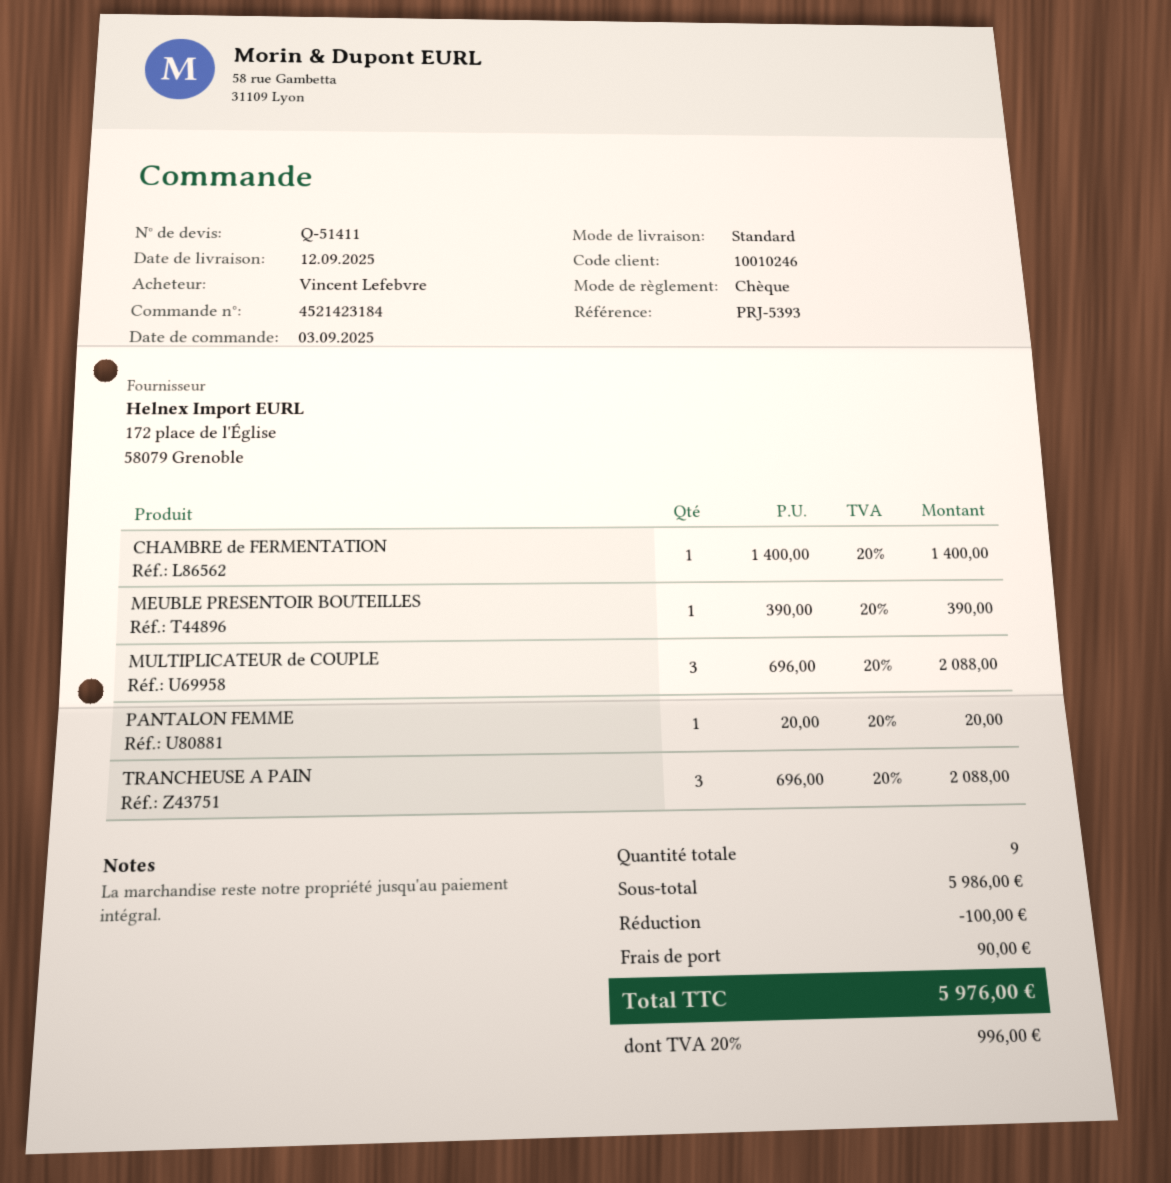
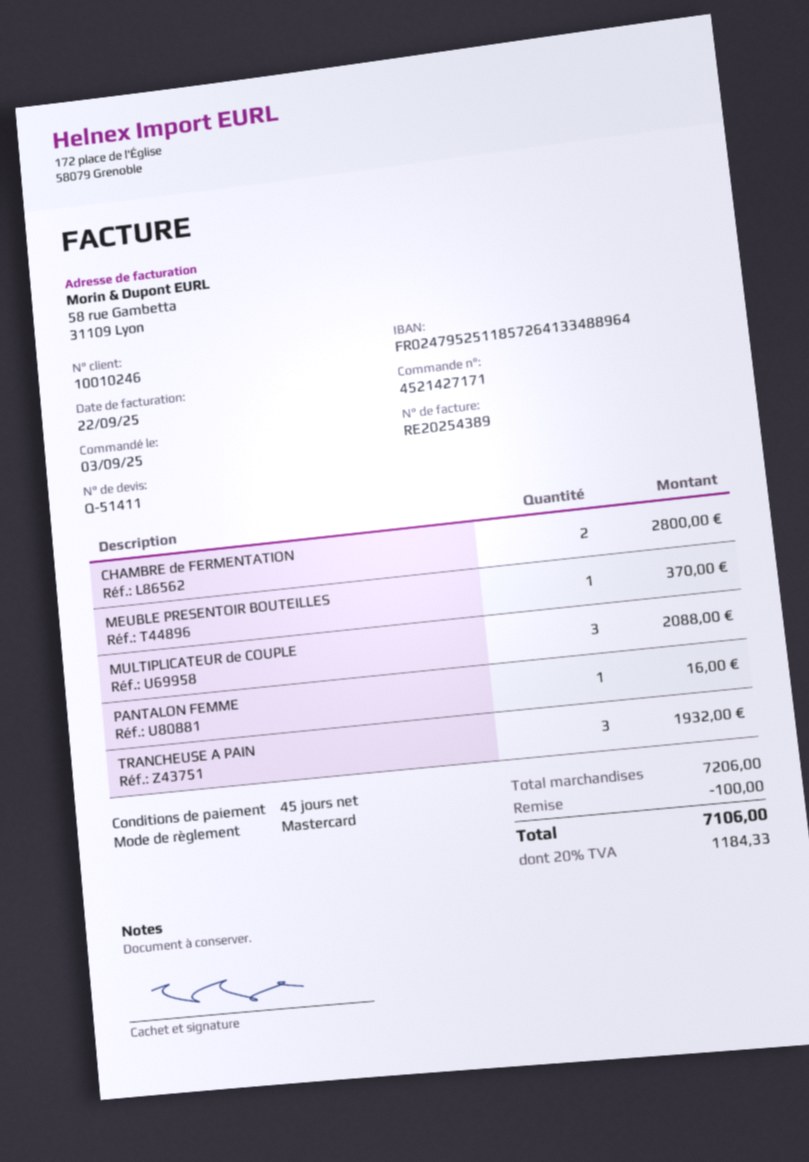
order number: 4521423184 -> 4521427171
payment method: cheque -> Mastercard
CHAMBRE de FERMENTATION: 1 for 1400.00 -> 2 for 2800.00
MEUBLE PRESENTOIR BOUTEILLES: 1 for 390.00 -> 1 for 370.00
PANTALON FEMME: 1 for 20.00 -> 1 for 16.00
TRANCHEUSE A PAIN: 3 for 2088.00 -> 3 for 1932.00
subtotal: 5986.00 -> 7206.00
shipping: 90.00 -> none
tax: 20% = 996.00 -> 20% = 1184.33
total: 5976.00 -> 7106.00

